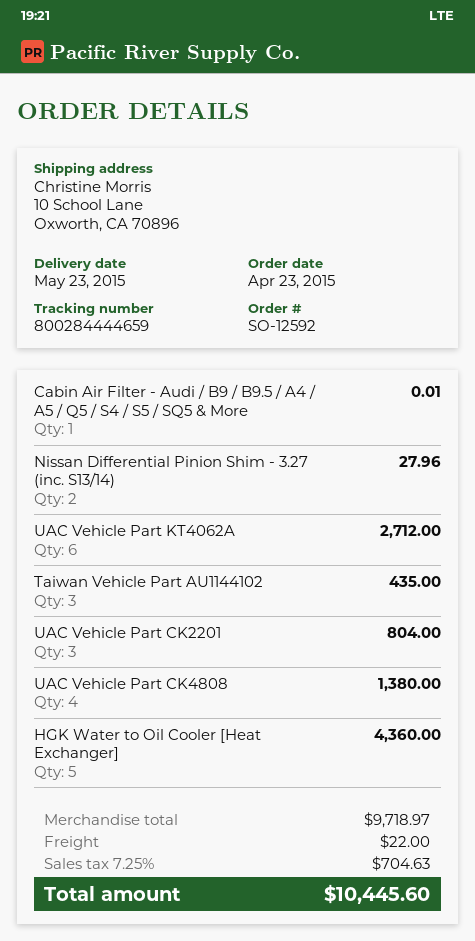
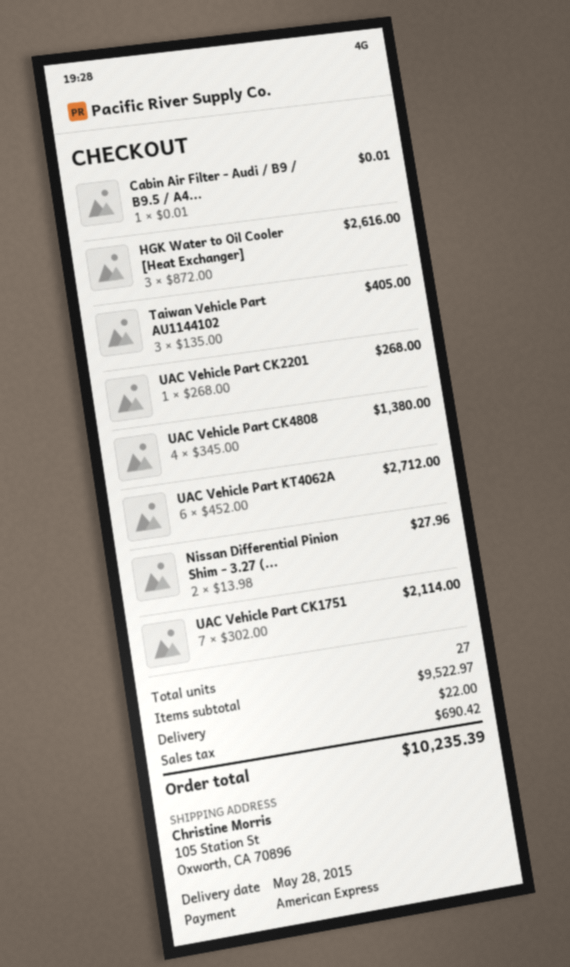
delivery date: 2015-05-23 -> 2015-05-28
ship to: 10 School Lane, Oxworth, CA 70896 -> 105 Station St, Oxworth, CA 70896
Taiwan Vehicle Part AU1144102: 3 for 435.00 -> 3 for 405.00
UAC Vehicle Part CK2201: 3 for 804.00 -> 1 for 268.00
HGK Water to Oil Cooler [Heat Exchanger]: 5 for 4360.00 -> 3 for 2616.00
UAC Vehicle Part CK1751: none -> 7 for 2114.00
subtotal: 9718.97 -> 9522.97
tax: 704.63 -> 690.42
total: 10445.60 -> 10235.39

